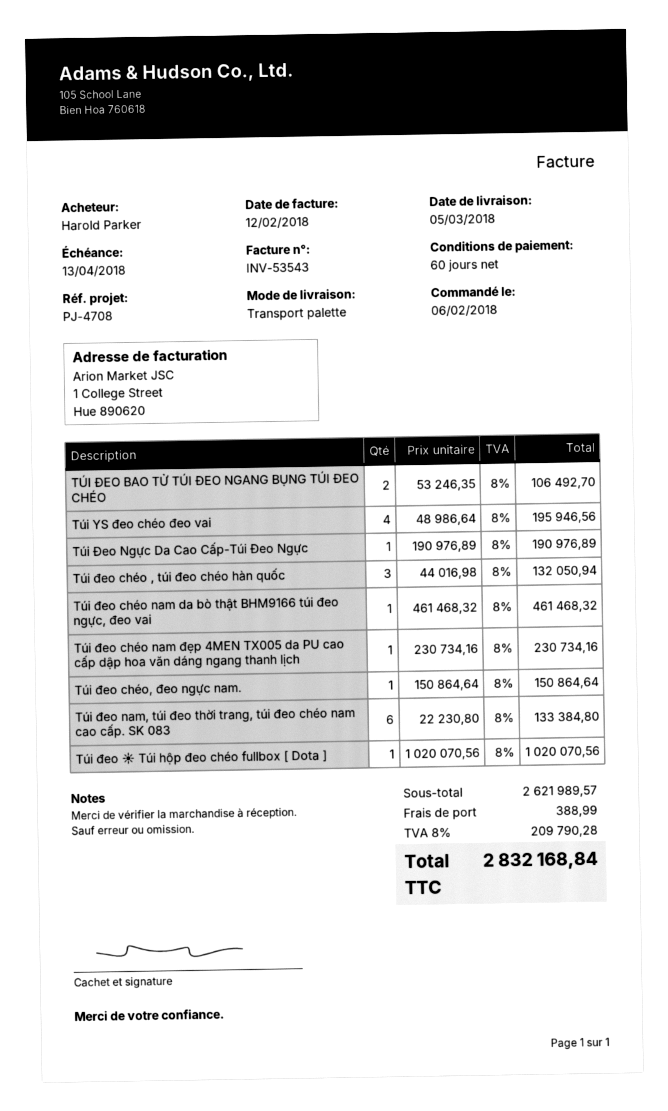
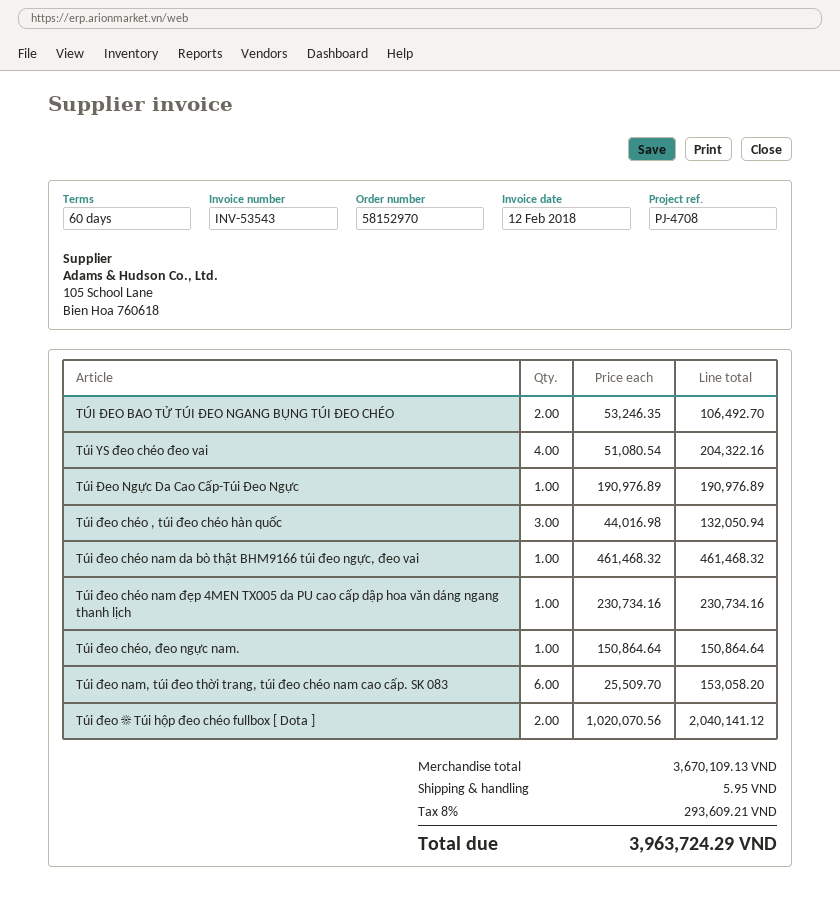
Túi YS đeo chéo đeo vai: 4 x 48986.64 = 195946.56 -> 4 x 51080.54 = 204322.16
Túi đeo nam, túi đeo thời trang, túi đeo chéo nam cao cấp. SK 083: 6 x 22230.80 = 133384.80 -> 6 x 25509.70 = 153058.20
Túi đeo ☀ Túi hộp đeo chéo fullbox [ Dota ]: 1 x 1020070.56 = 1020070.56 -> 2 x 1020070.56 = 2040141.12
subtotal: 2621989.57 -> 3670109.13
shipping: 388.99 -> 5.95
tax: 8% = 209790.28 -> 8% = 293609.21
total: 2832168.84 -> 3963724.29

